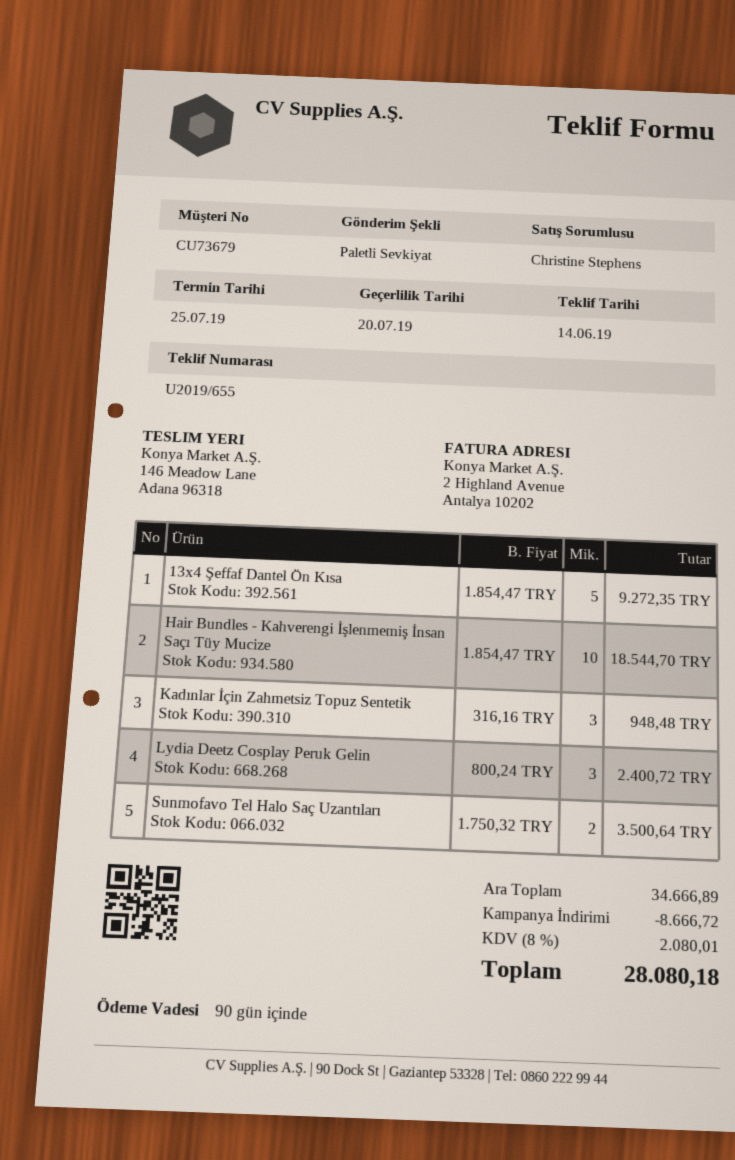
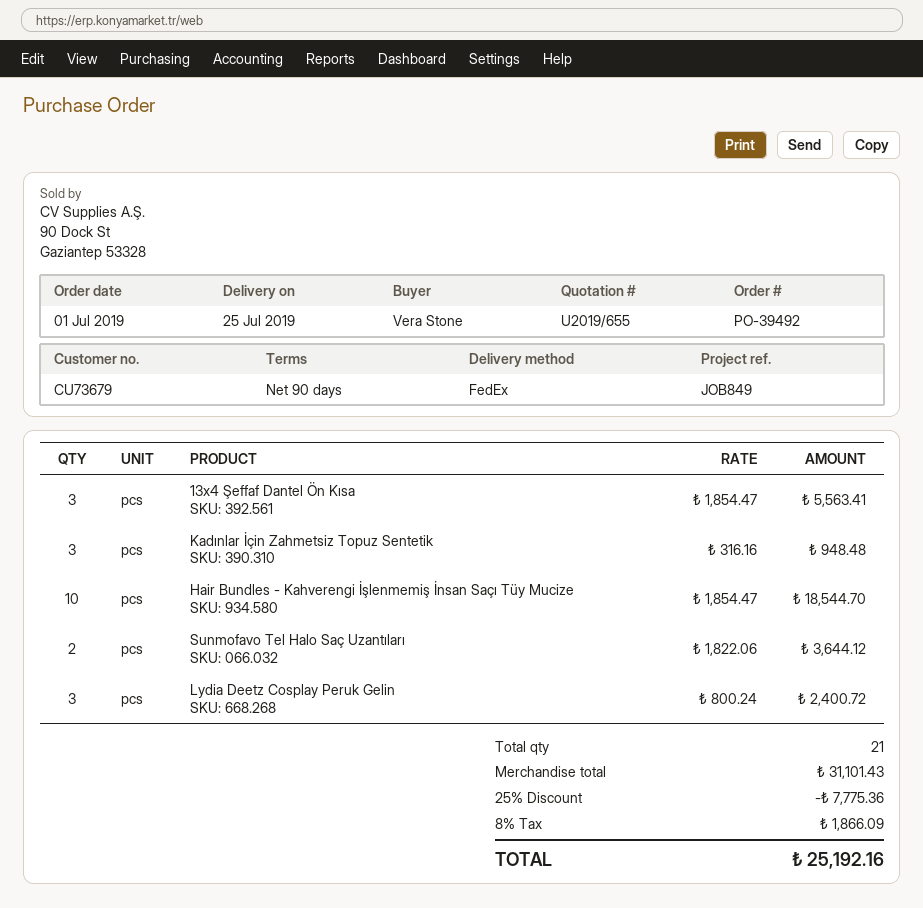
shipping method: pallet freight -> FedEx
13x4 Şeffaf Dantel Ön Kısa: 5 x 1854.47 = 9272.35 -> 3 x 1854.47 = 5563.41
Sunmofavo Tel Halo Saç Uzantıları: 2 x 1750.32 = 3500.64 -> 2 x 1822.06 = 3644.12
subtotal: 34666.89 -> 31101.43
discount: 8666.72 -> 7775.36
tax: 8% = 2080.01 -> 8% = 1866.09
total: 28080.18 -> 25192.16

